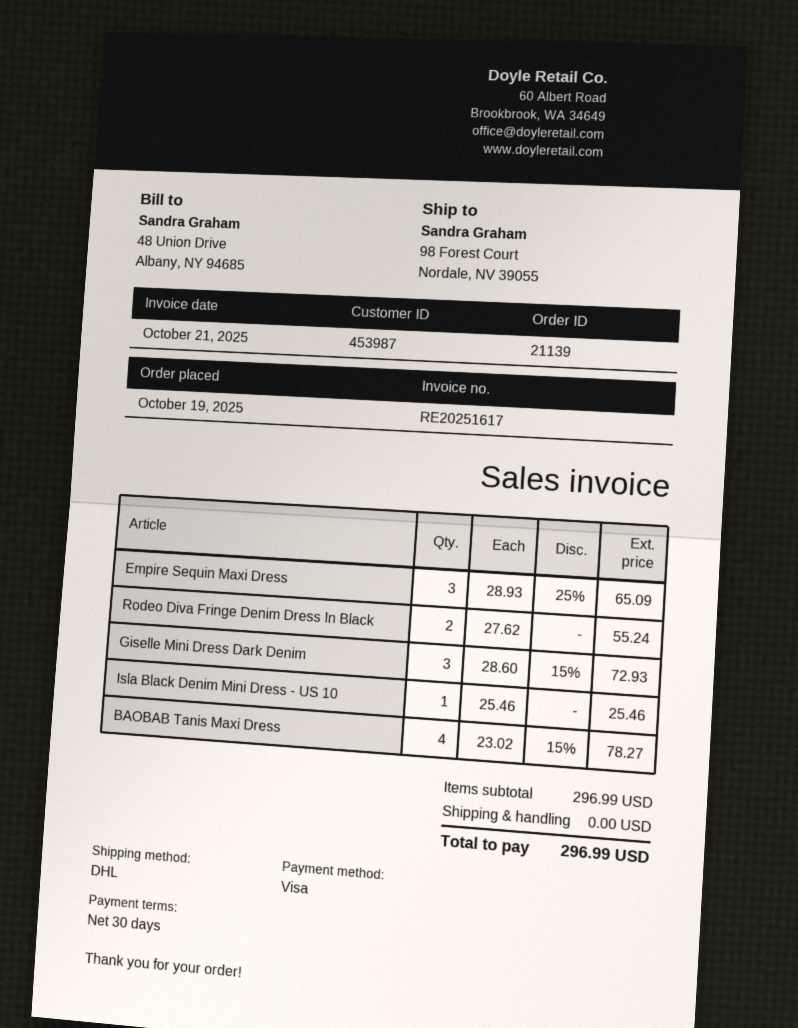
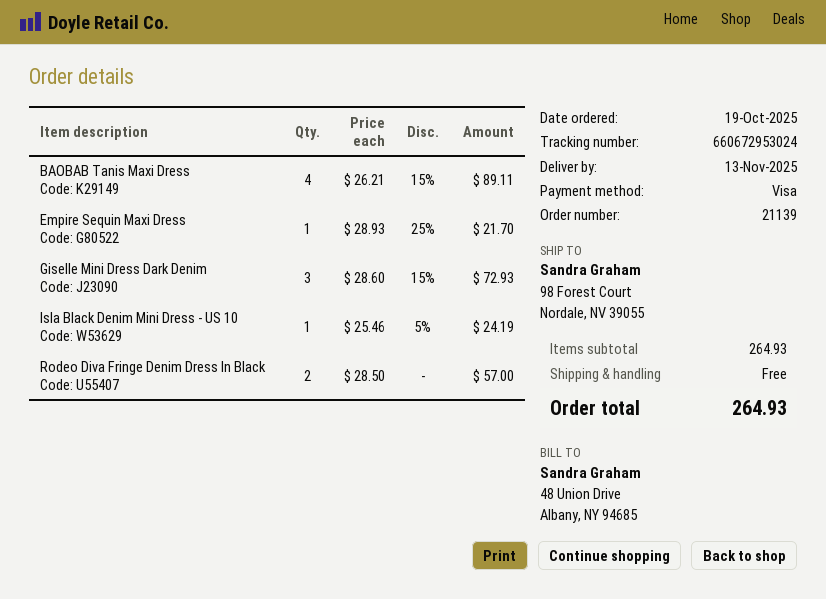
Empire Sequin Maxi Dress: 3 x 28.93 - 25% = 65.09 -> 1 x 28.93 - 25% = 21.70
Rodeo Diva Fringe Denim Dress In Black: 2 x 27.62 = 55.24 -> 2 x 28.50 = 57.00
Isla Black Denim Mini Dress - US 10: 1 x 25.46 = 25.46 -> 1 x 25.46 - 5% = 24.19
BAOBAB Tanis Maxi Dress: 4 x 23.02 - 15% = 78.27 -> 4 x 26.21 - 15% = 89.11
subtotal: 296.99 -> 264.93
total: 296.99 -> 264.93

